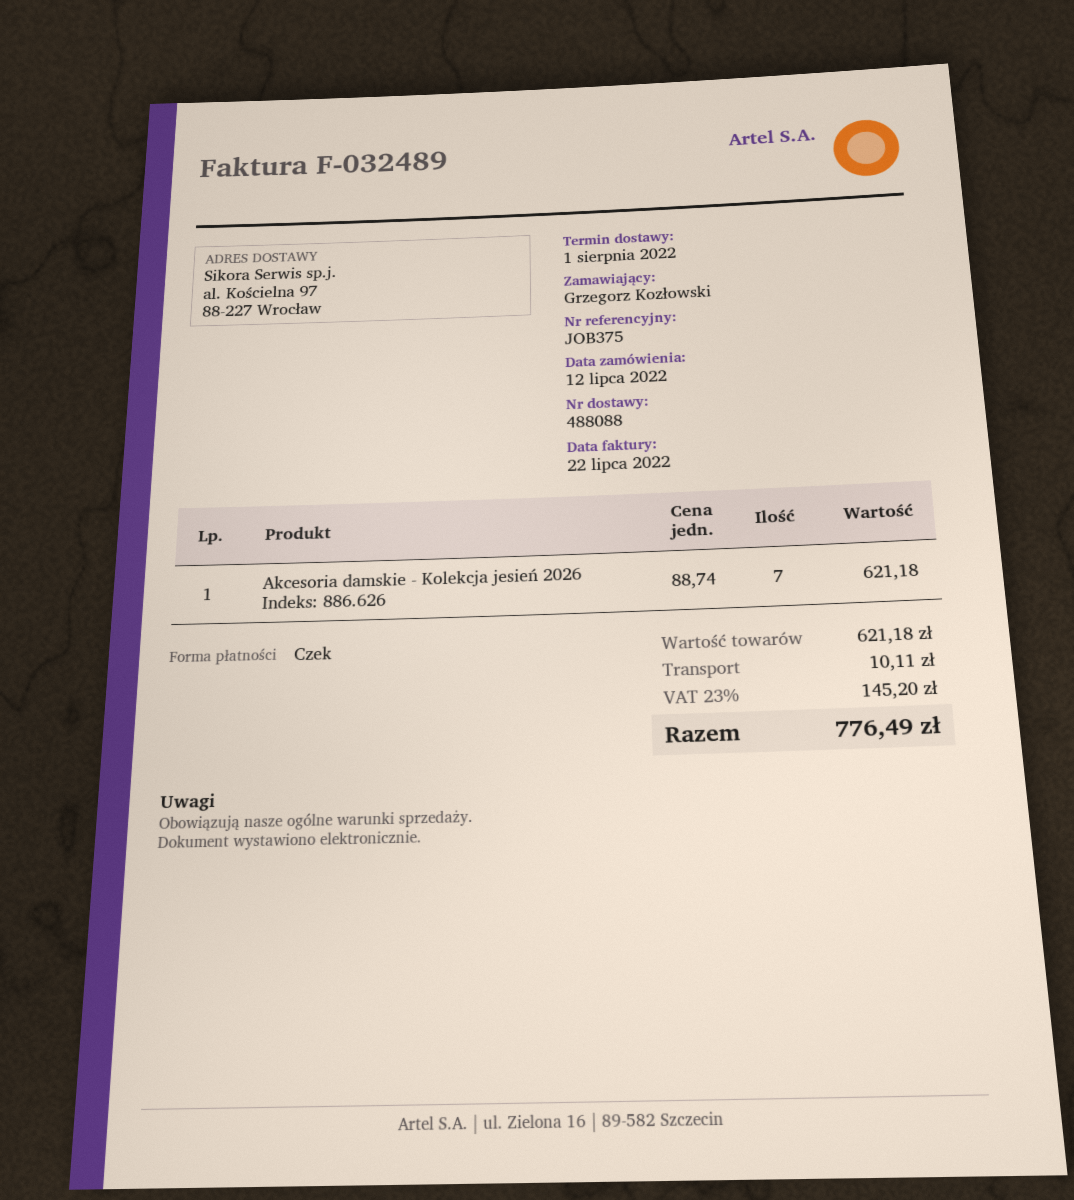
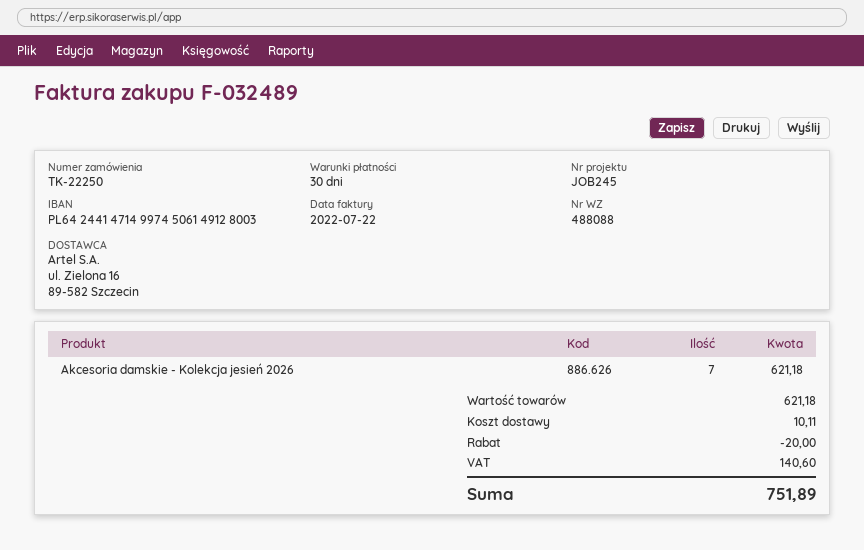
reference: JOB375 -> JOB245
discount: none -> 20.00
tax: 145.20 -> 140.60
total: 776.49 -> 751.89

